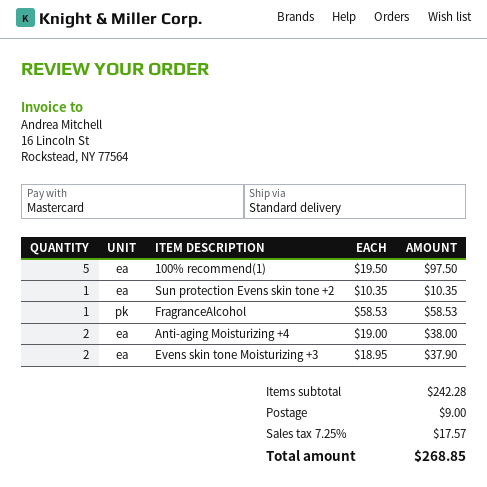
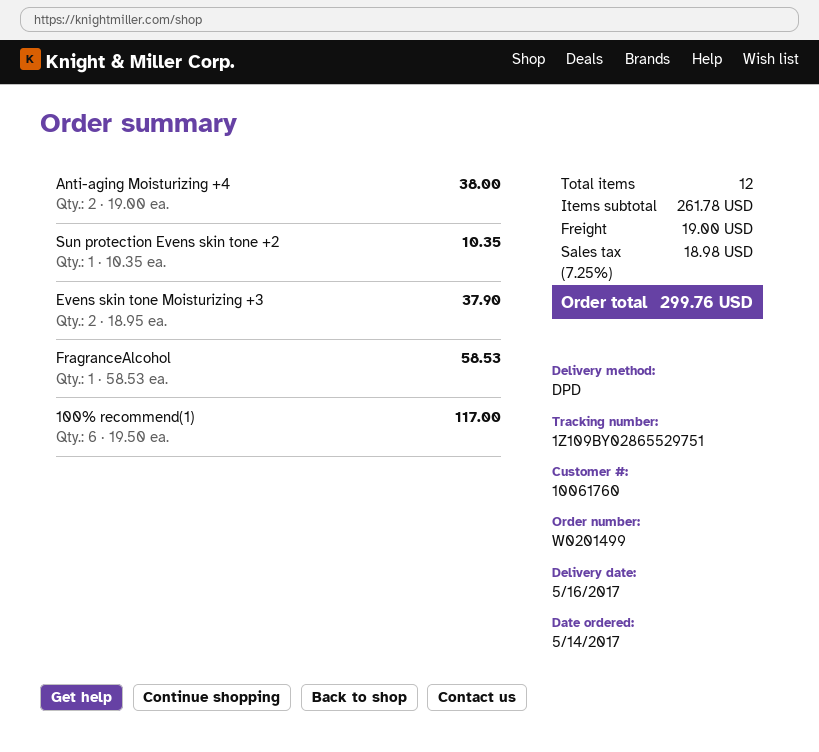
shipping method: standard -> DPD
100% recommend(1): 5 x 19.50 = 97.50 -> 6 x 19.50 = 117.00
subtotal: 242.28 -> 261.78
shipping: 9.00 -> 19.00
tax: 7.25% = 17.57 -> 7.25% = 18.98
total: 268.85 -> 299.76

